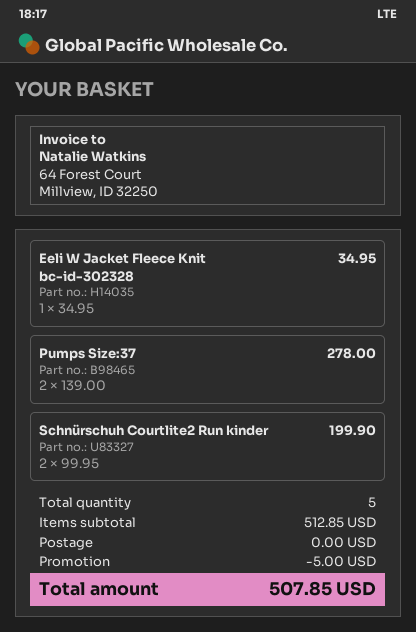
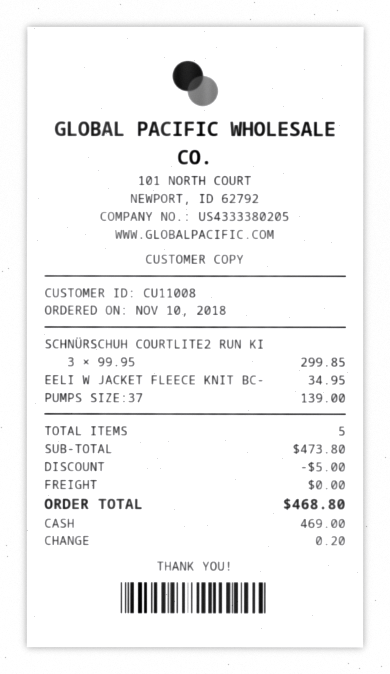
Pumps Size:37: 2 x 139.00 = 278.00 -> 1 x 139.00 = 139.00
Schnürschuh Courtlite2 Run kinder: 2 x 99.95 = 199.90 -> 3 x 99.95 = 299.85
subtotal: 512.85 -> 473.80
total: 507.85 -> 468.80

